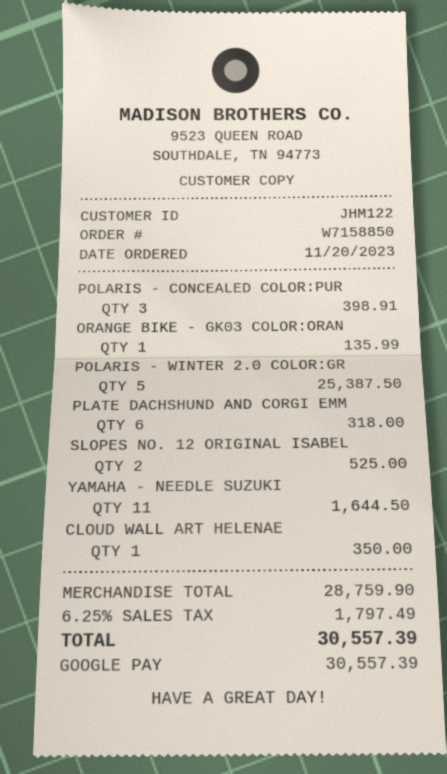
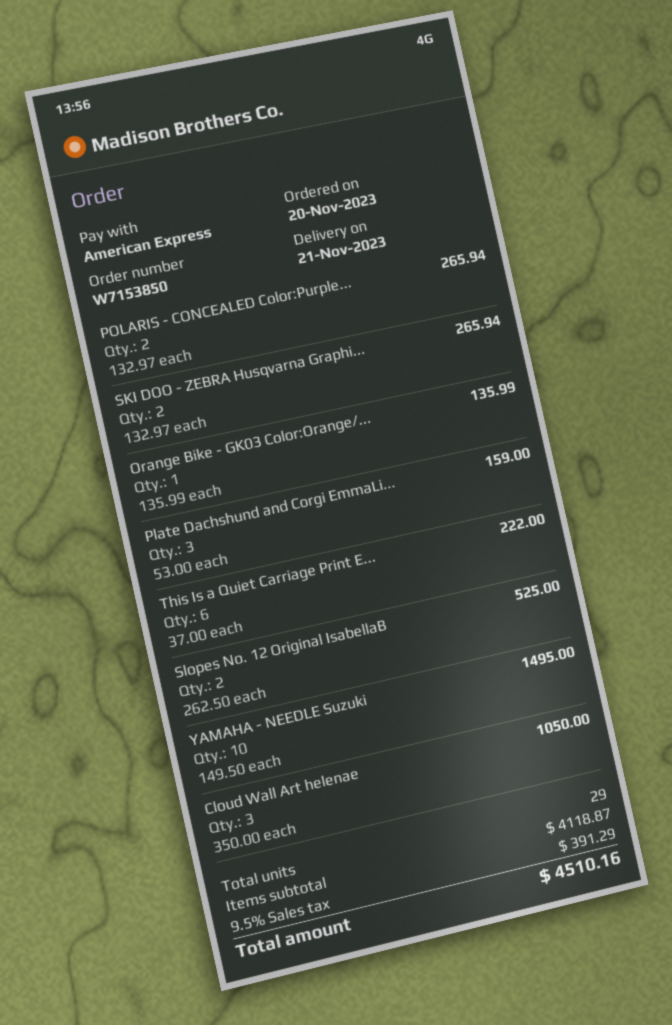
order number: W7158850 -> W7153850
payment method: Google Pay -> American Express
POLARIS - CONCEALED COLOR:PUR: 3 for 398.91 -> 2 for 265.94
POLARIS - WINTER 2.0 COLOR:GR: 5 for 25387.50 -> none
PLATE DACHSHUND AND CORGI EMM: 6 for 318.00 -> 3 for 159.00
YAMAHA - NEEDLE SUZUKI: 11 for 1644.50 -> 10 for 1495.00
CLOUD WALL ART HELENAE: 1 for 350.00 -> 3 for 1050.00
SKI DOO - ZEBRA Husqvarna Graphi...: none -> 2 for 265.94
This Is a Quiet Carriage Print E...: none -> 6 for 222.00
subtotal: 28759.90 -> 4118.87
tax: 6.25% = 1797.49 -> 9.5% = 391.29
total: 30557.39 -> 4510.16

